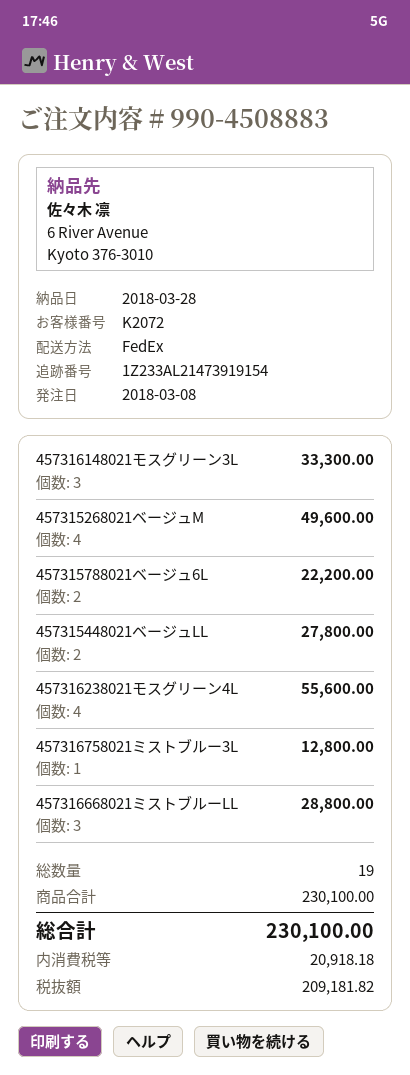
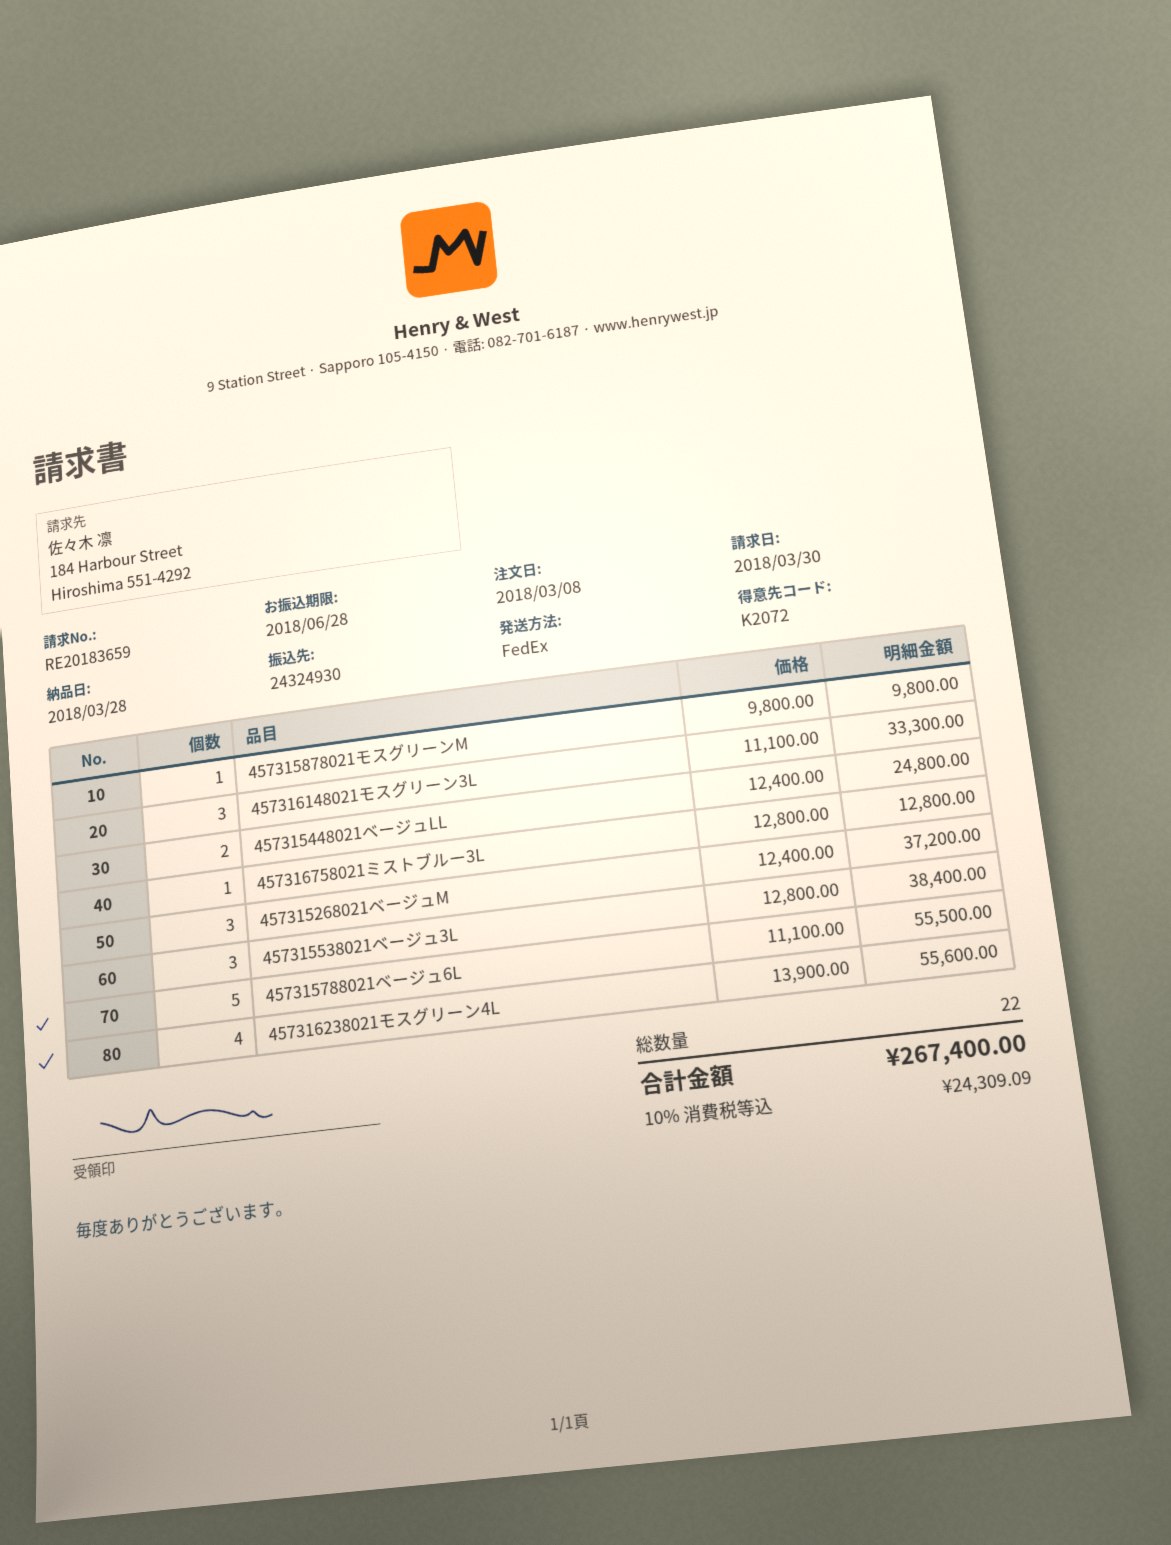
457315268021ベージュM: 4 for 49600.00 -> 3 for 37200.00
457315788021ベージュ6L: 2 for 22200.00 -> 5 for 55500.00
457315448021ベージュLL: 2 for 27800.00 -> 2 for 24800.00
457316668021ミストブルーLL: 3 for 28800.00 -> none
457315878021モスグリーンM: none -> 1 for 9800.00
457315538021ベージュ3L: none -> 3 for 38400.00
total quantity: 19 -> 22
tax: 20918.18 -> 24309.09
total: 230100.00 -> 267400.00

